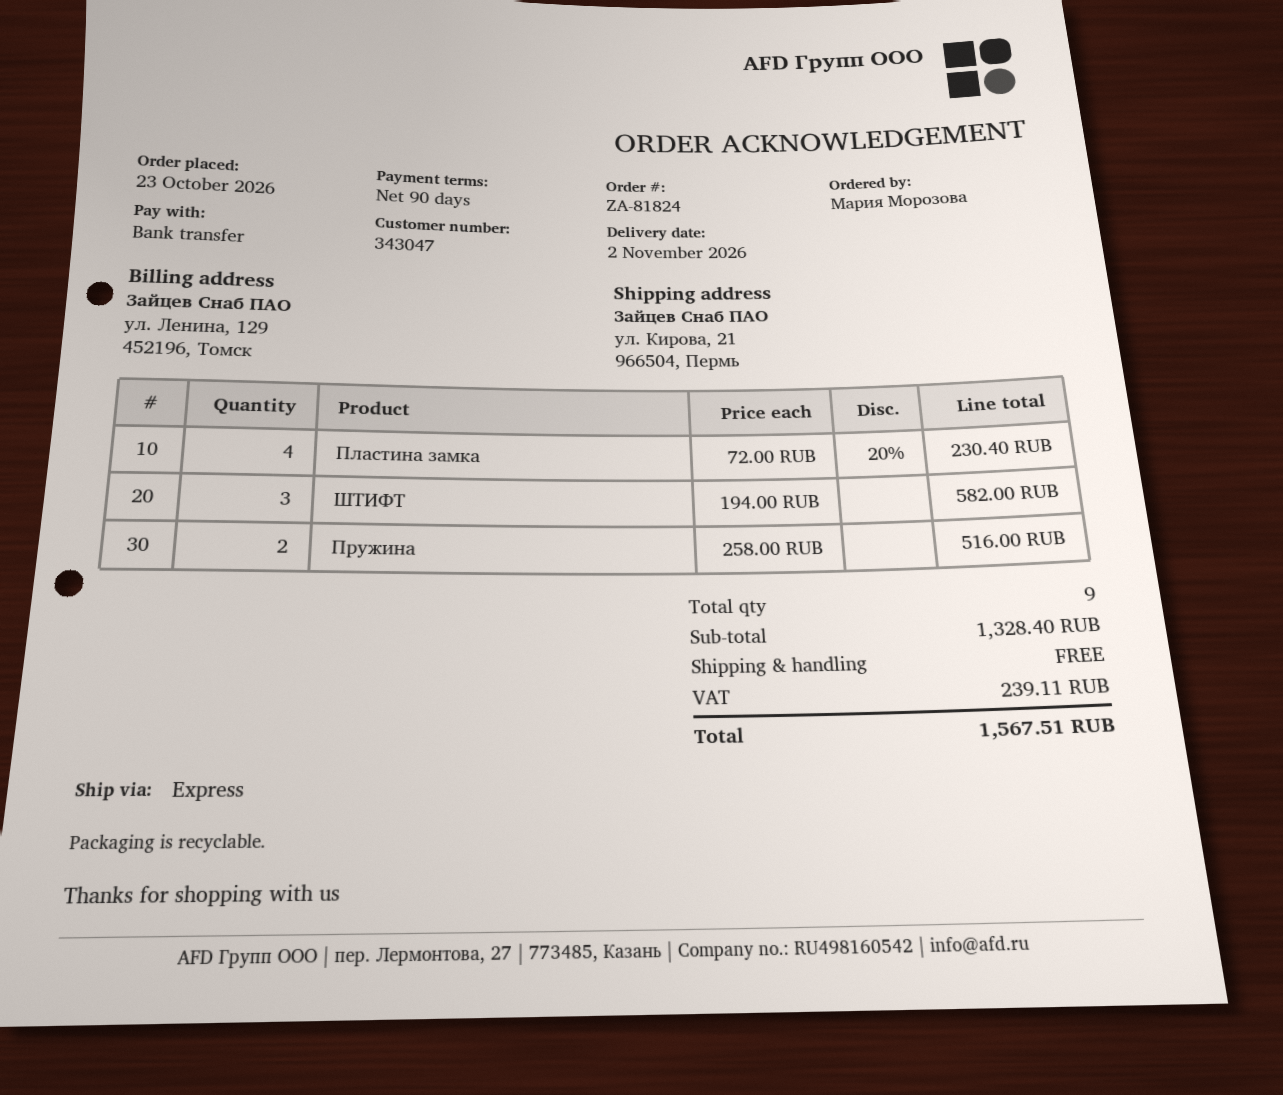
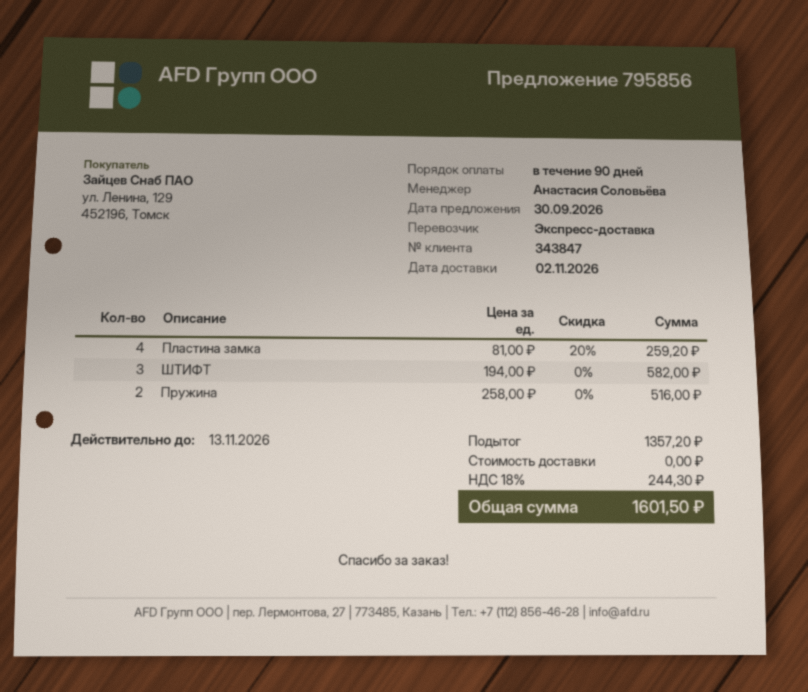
customer number: 343047 -> 343847
Пластина замка: 4 x 72.00 - 20% = 230.40 -> 4 x 81.00 - 20% = 259.20
subtotal: 1328.40 -> 1357.20
tax: 239.11 -> 244.30
total: 1567.51 -> 1601.50

